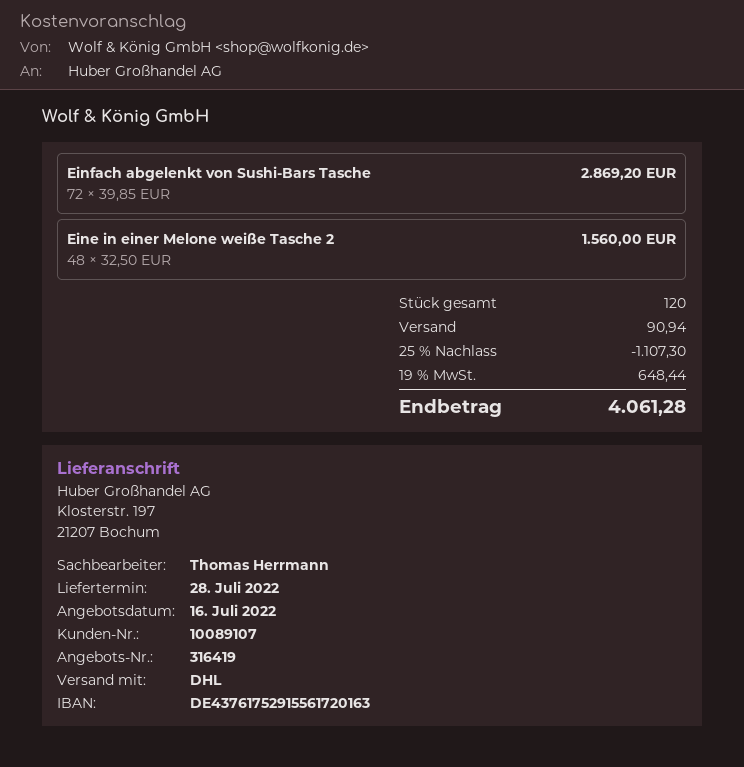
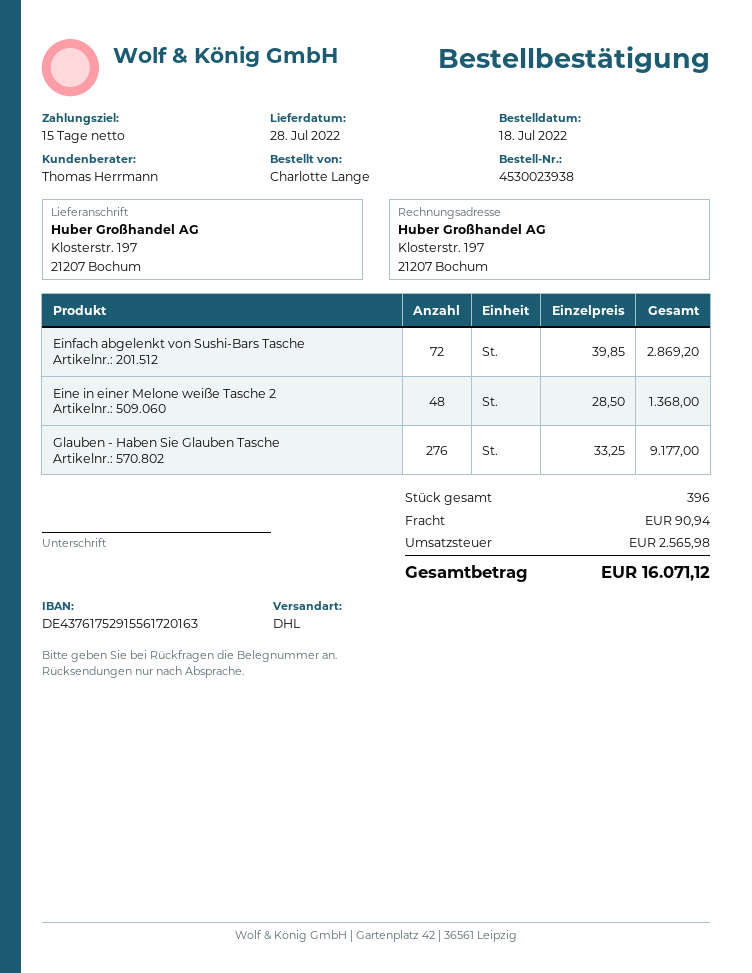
Eine in einer Melone weiße Tasche 2: 48 x 32.50 = 1560.00 -> 48 x 28.50 = 1368.00
Glauben - Haben Sie Glauben Tasche: none -> 276 x 33.25 = 9177.00
total quantity: 120 -> 396
discount: 25% = 1107.30 -> none
tax: 648.44 -> 2565.98
total: 4061.28 -> 16071.12

